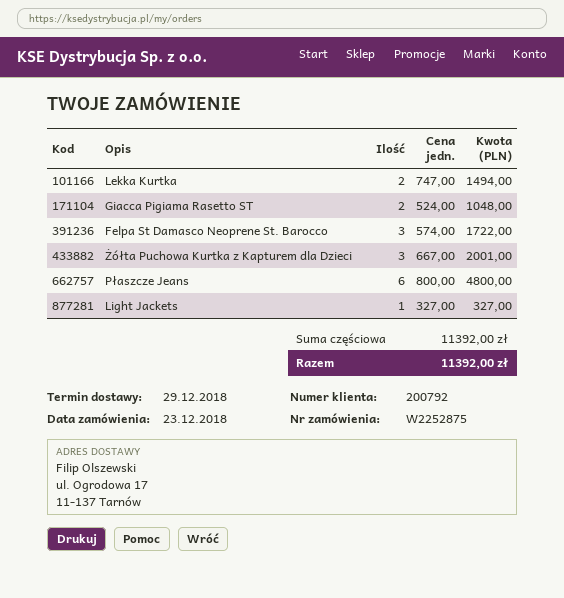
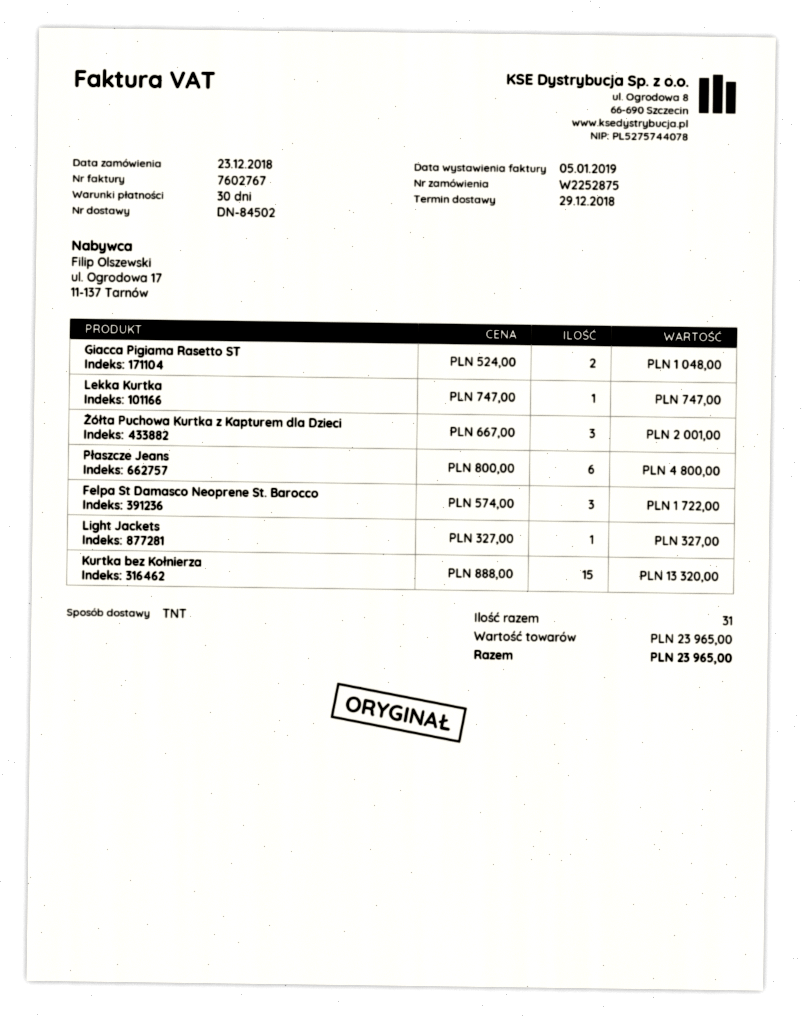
Lekka Kurtka: 2 x 747.00 = 1494.00 -> 1 x 747.00 = 747.00
Kurtka bez Kołnierza: none -> 15 x 888.00 = 13320.00
subtotal: 11392.00 -> 23965.00
total: 11392.00 -> 23965.00

